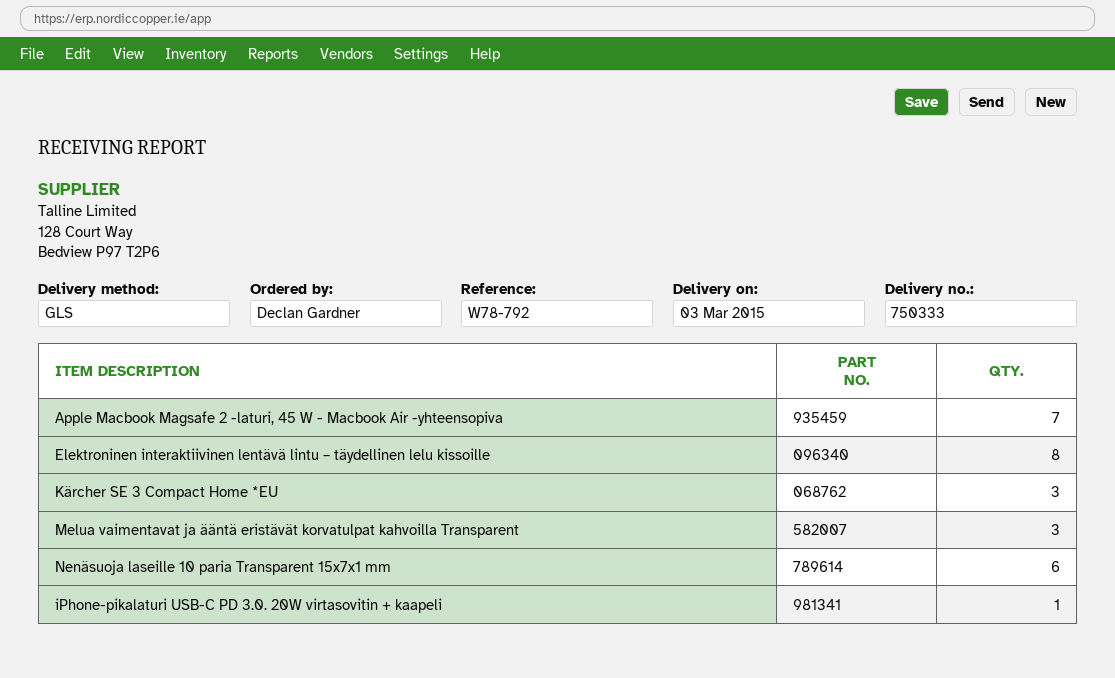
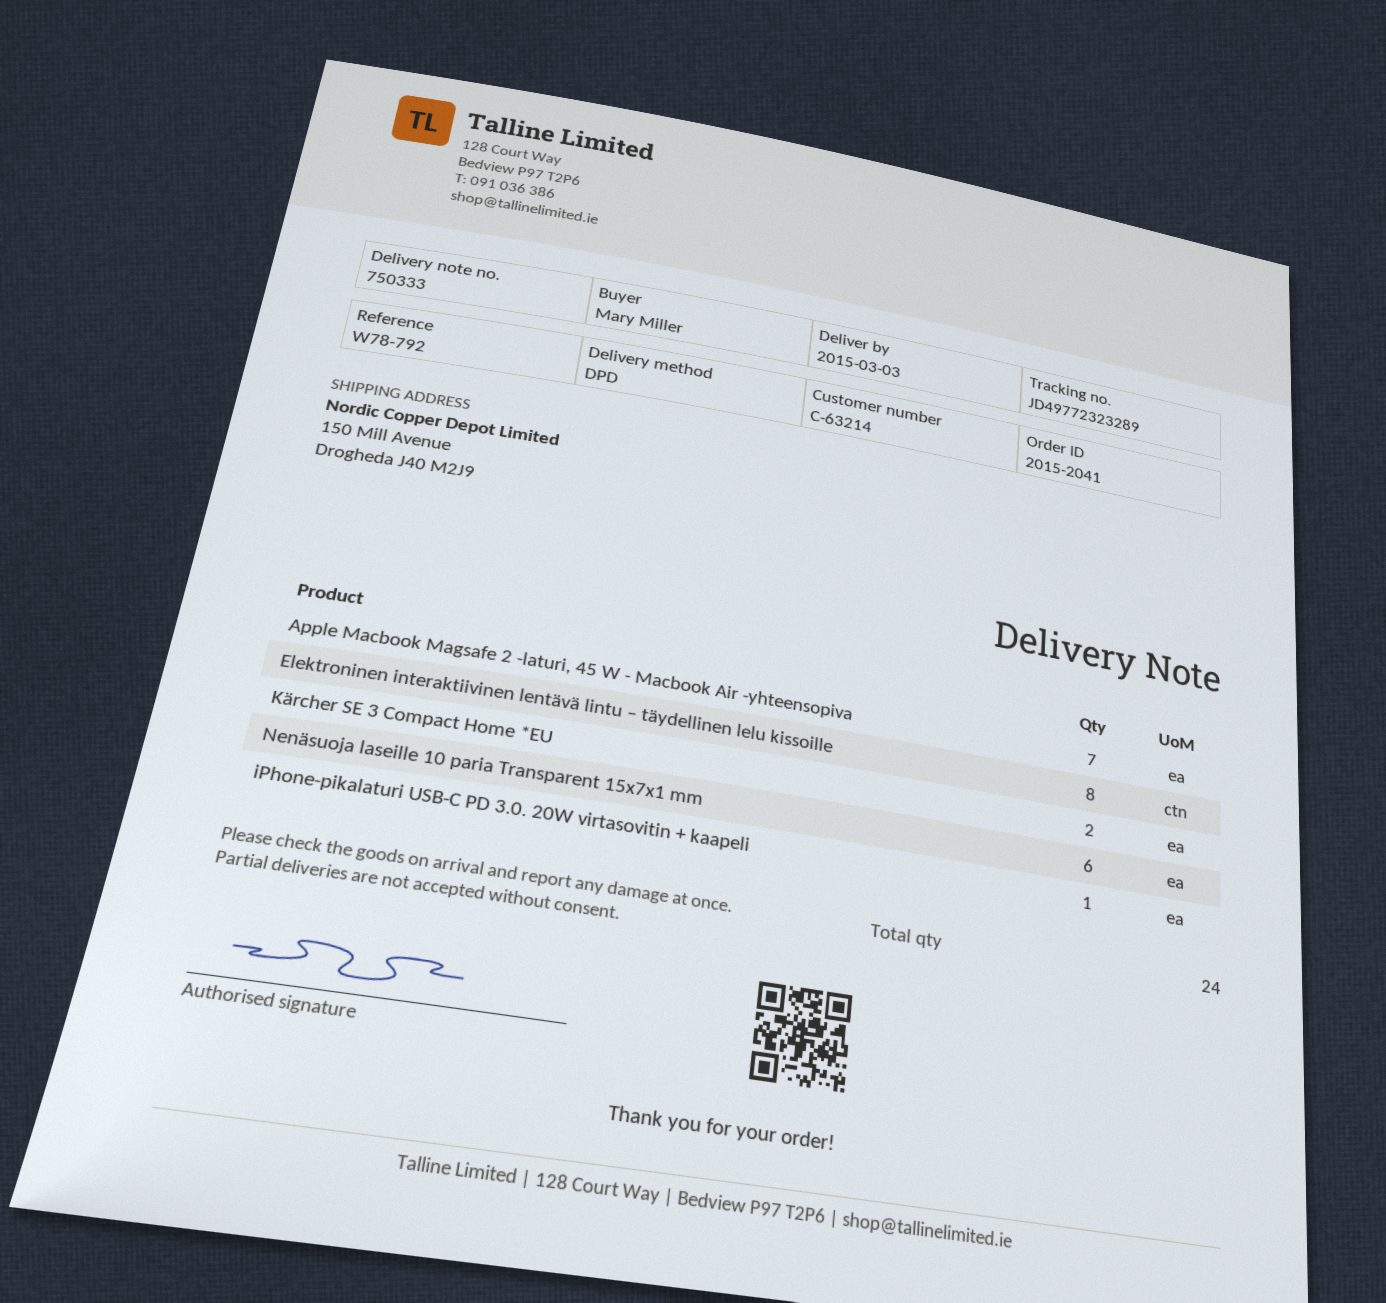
ordered by: Declan Gardner -> Mary Miller
shipping method: GLS -> DPD
Kärcher SE 3 Compact Home *EU: 3 -> 2
Melua vaimentavat ja ääntä eristävät korvatulpat kahvoilla Transparent: 3 -> none

